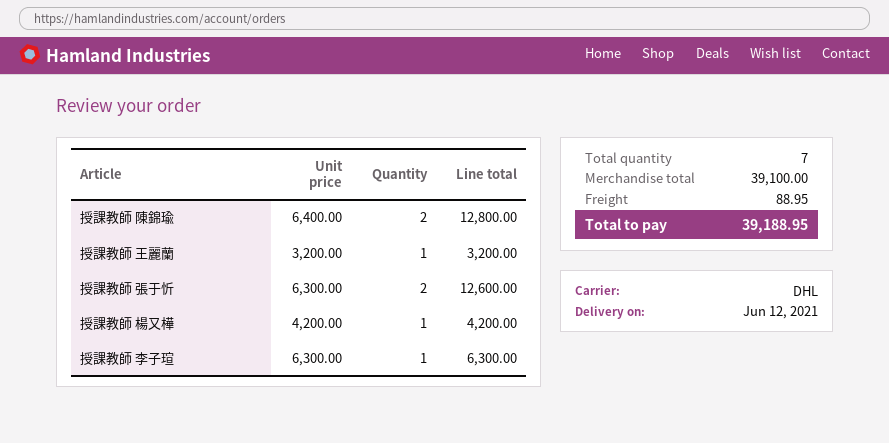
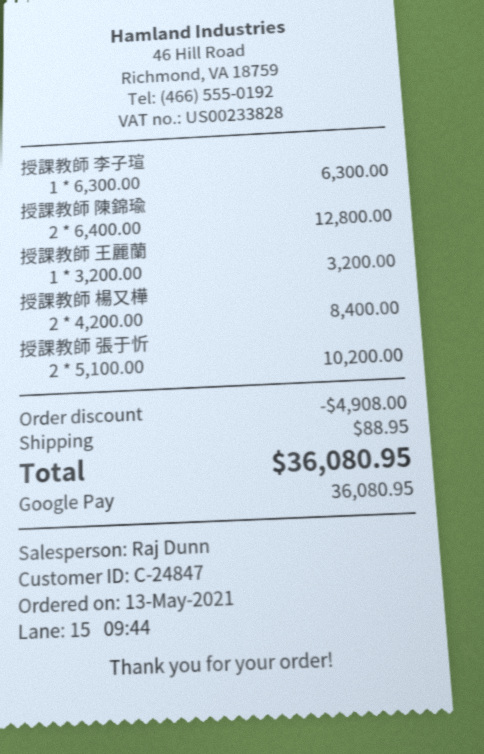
授課教師 張于忻: 2 x 6300.00 = 12600.00 -> 2 x 5100.00 = 10200.00
授課教師 楊又樺: 1 x 4200.00 = 4200.00 -> 2 x 4200.00 = 8400.00
discount: none -> 4908.00
total: 39188.95 -> 36080.95

